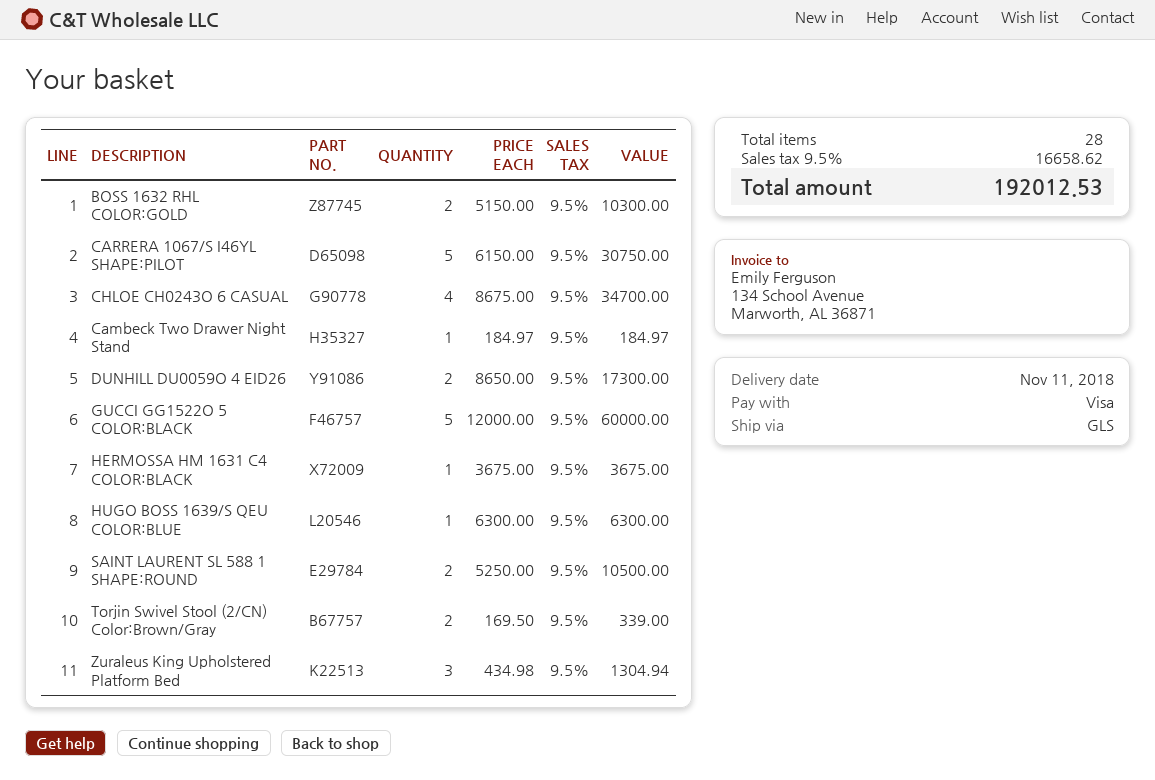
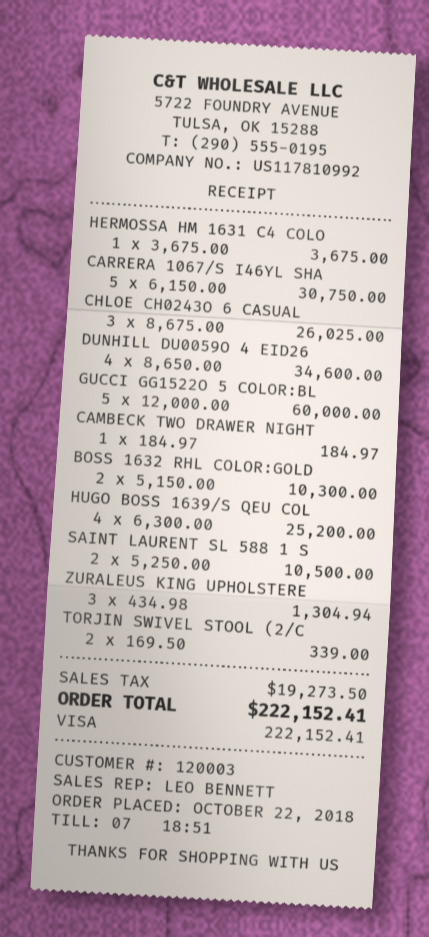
CHLOE CH0243O 6 CASUAL: 4 x 8675.00 = 34700.00 -> 3 x 8675.00 = 26025.00
DUNHILL DU0059O 4 EID26: 2 x 8650.00 = 17300.00 -> 4 x 8650.00 = 34600.00
HUGO BOSS 1639/S QEU COLOR:BLUE: 1 x 6300.00 = 6300.00 -> 4 x 6300.00 = 25200.00
tax: 16658.62 -> 19273.50
total: 192012.53 -> 222152.41

